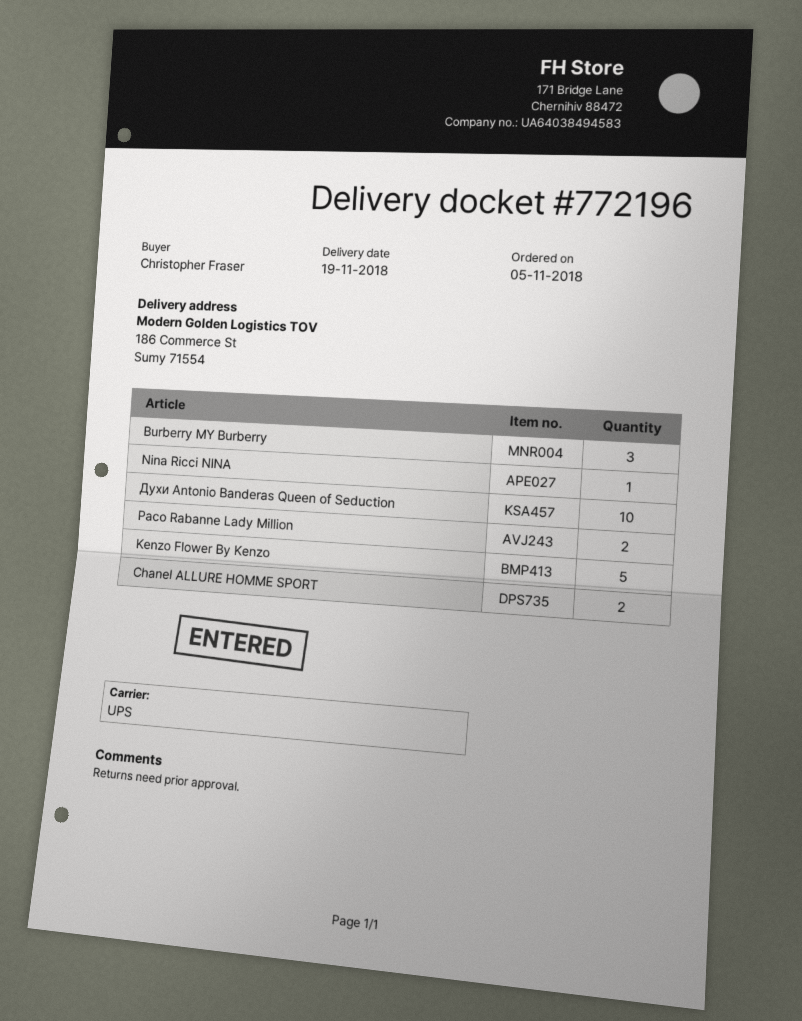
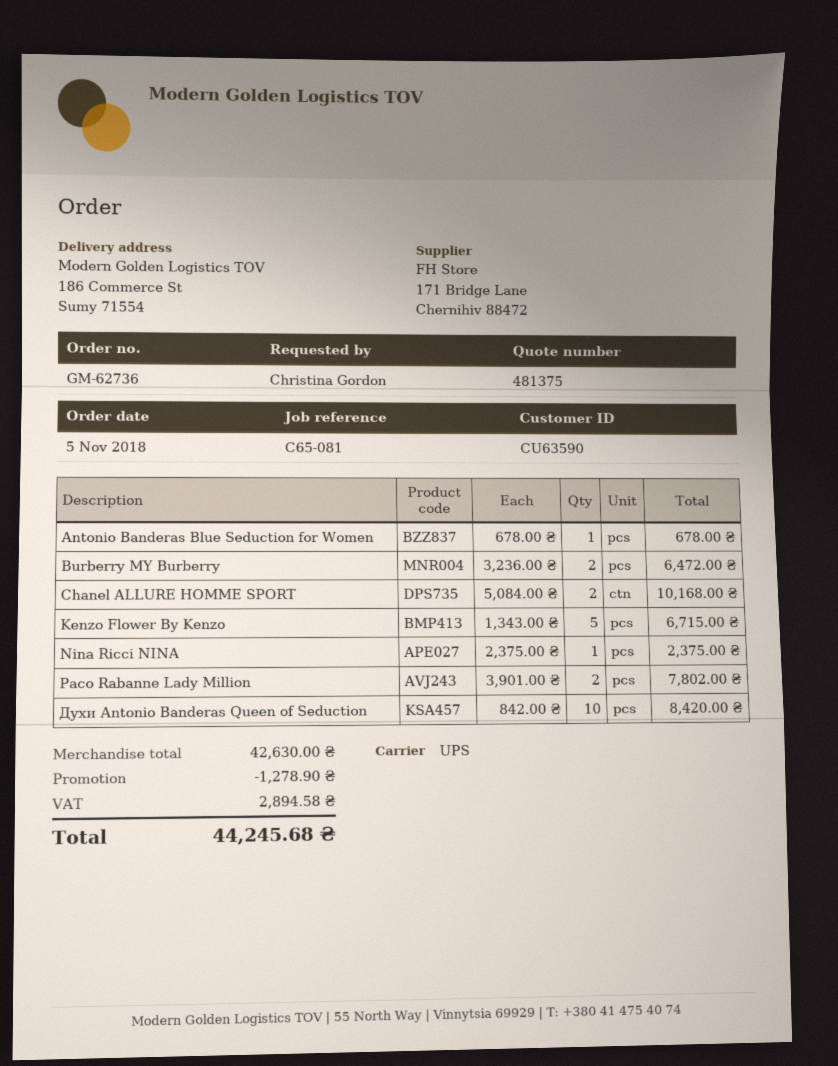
ordered by: Christopher Fraser -> Christina Gordon
Burberry MY Burberry: 3 -> 2
Antonio Banderas Blue Seduction for Women: none -> 1

